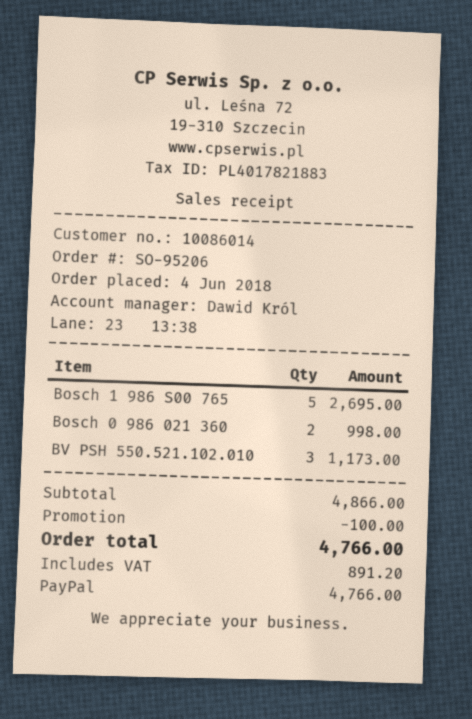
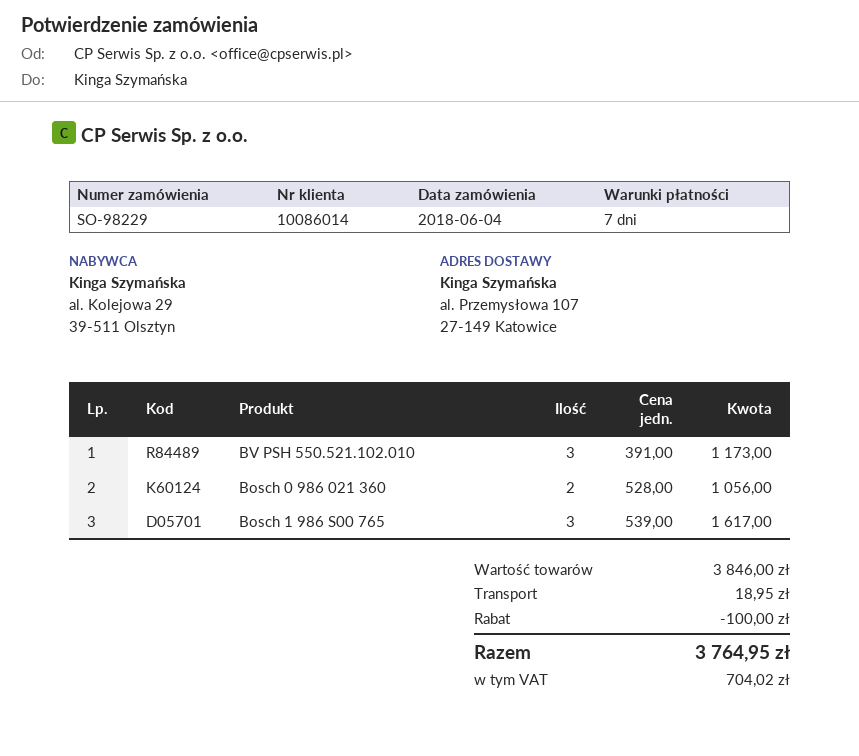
order number: SO-95206 -> SO-98229
Bosch 1 986 S00 765: 5 for 2695.00 -> 3 for 1617.00
Bosch 0 986 021 360: 2 for 998.00 -> 2 for 1056.00
subtotal: 4866.00 -> 3846.00
shipping: none -> 18.95
tax: 891.20 -> 704.02
total: 4766.00 -> 3764.95

